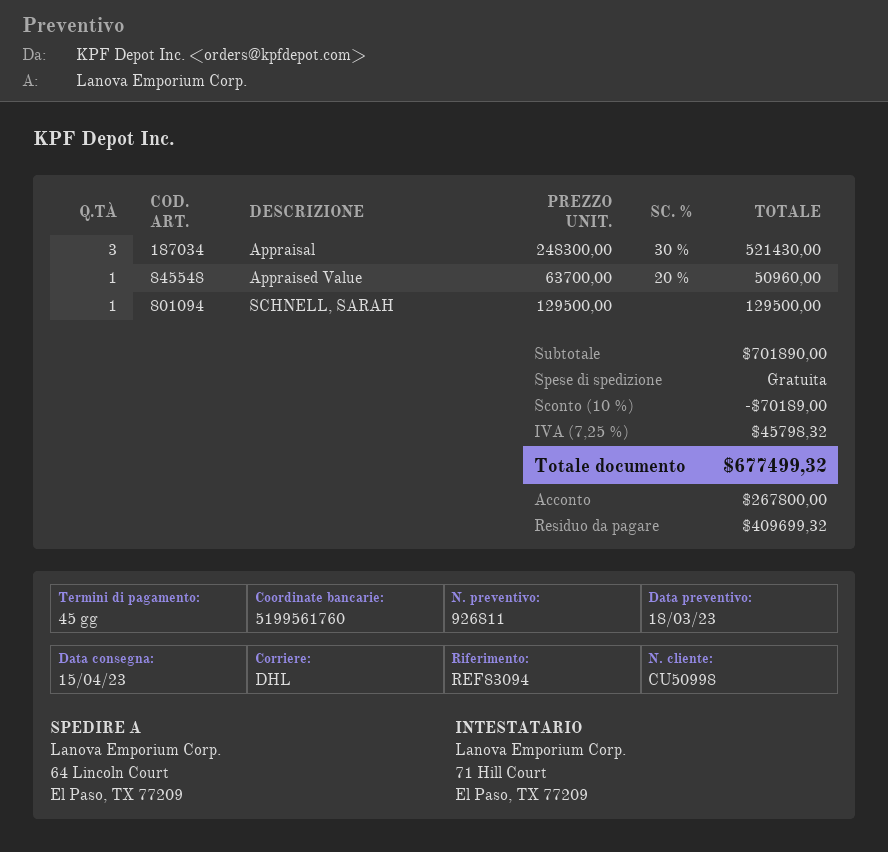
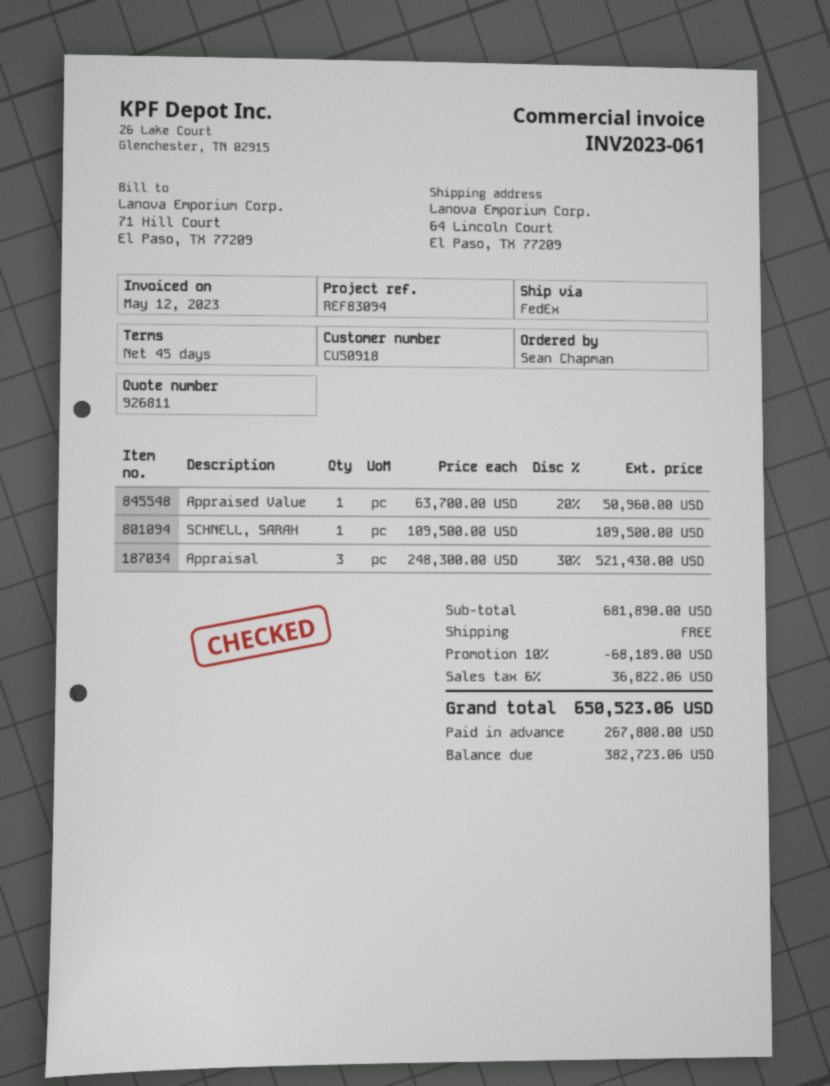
customer number: CU50998 -> CU50918
shipping method: DHL -> FedEx
SCHNELL, SARAH: 1 x 129500.00 = 129500.00 -> 1 x 109500.00 = 109500.00
subtotal: 701890.00 -> 681890.00
discount: 10% = 70189.00 -> 10% = 68189.00
tax: 7.25% = 45798.32 -> 6% = 36822.06
total: 677499.32 -> 650523.06
balance: 409699.32 -> 382723.06

